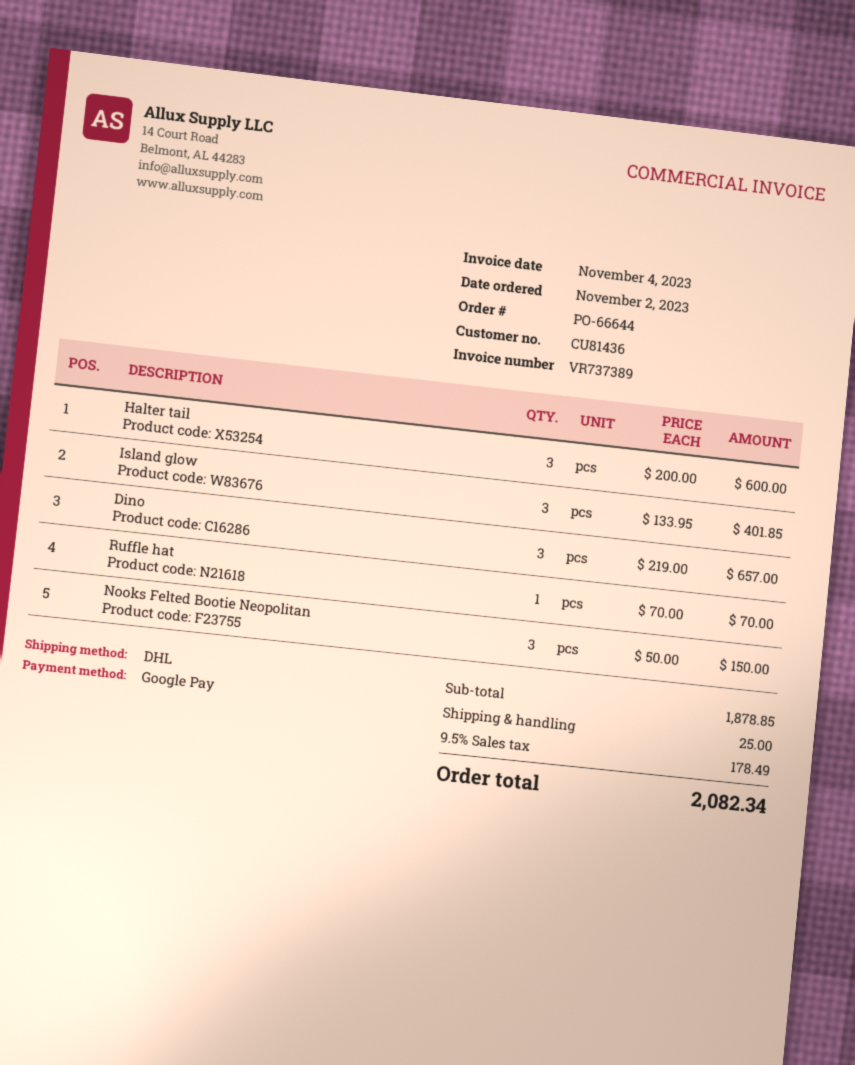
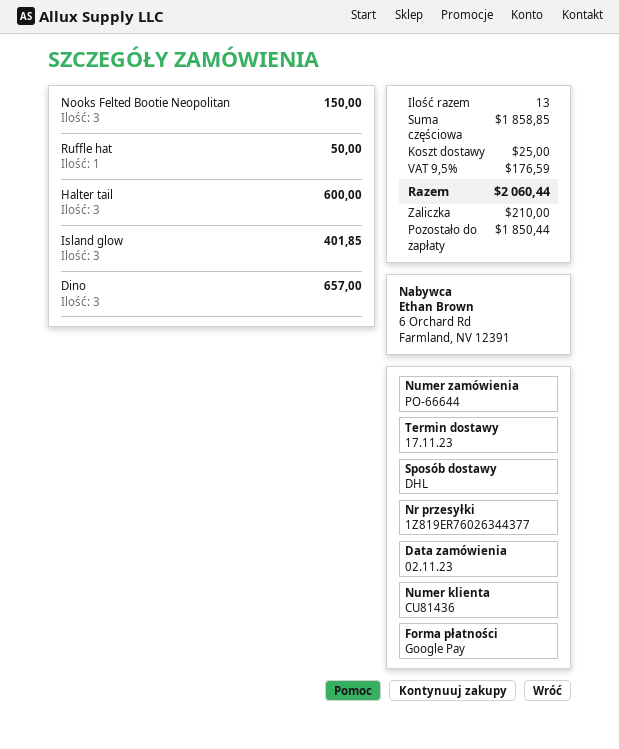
Ruffle hat: 1 for 70.00 -> 1 for 50.00
subtotal: 1878.85 -> 1858.85
tax: 9.5% = 178.49 -> 9.5% = 176.59
total: 2082.34 -> 2060.44

